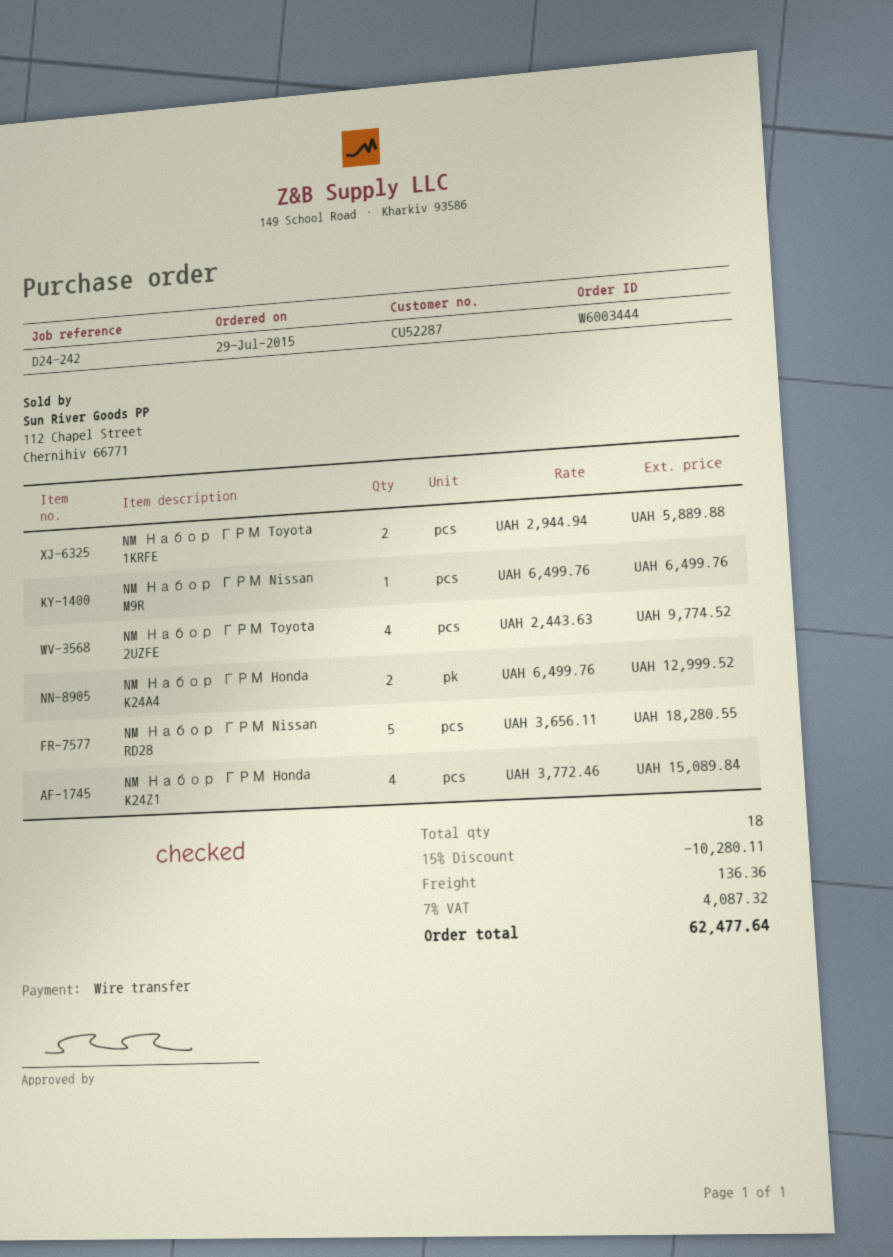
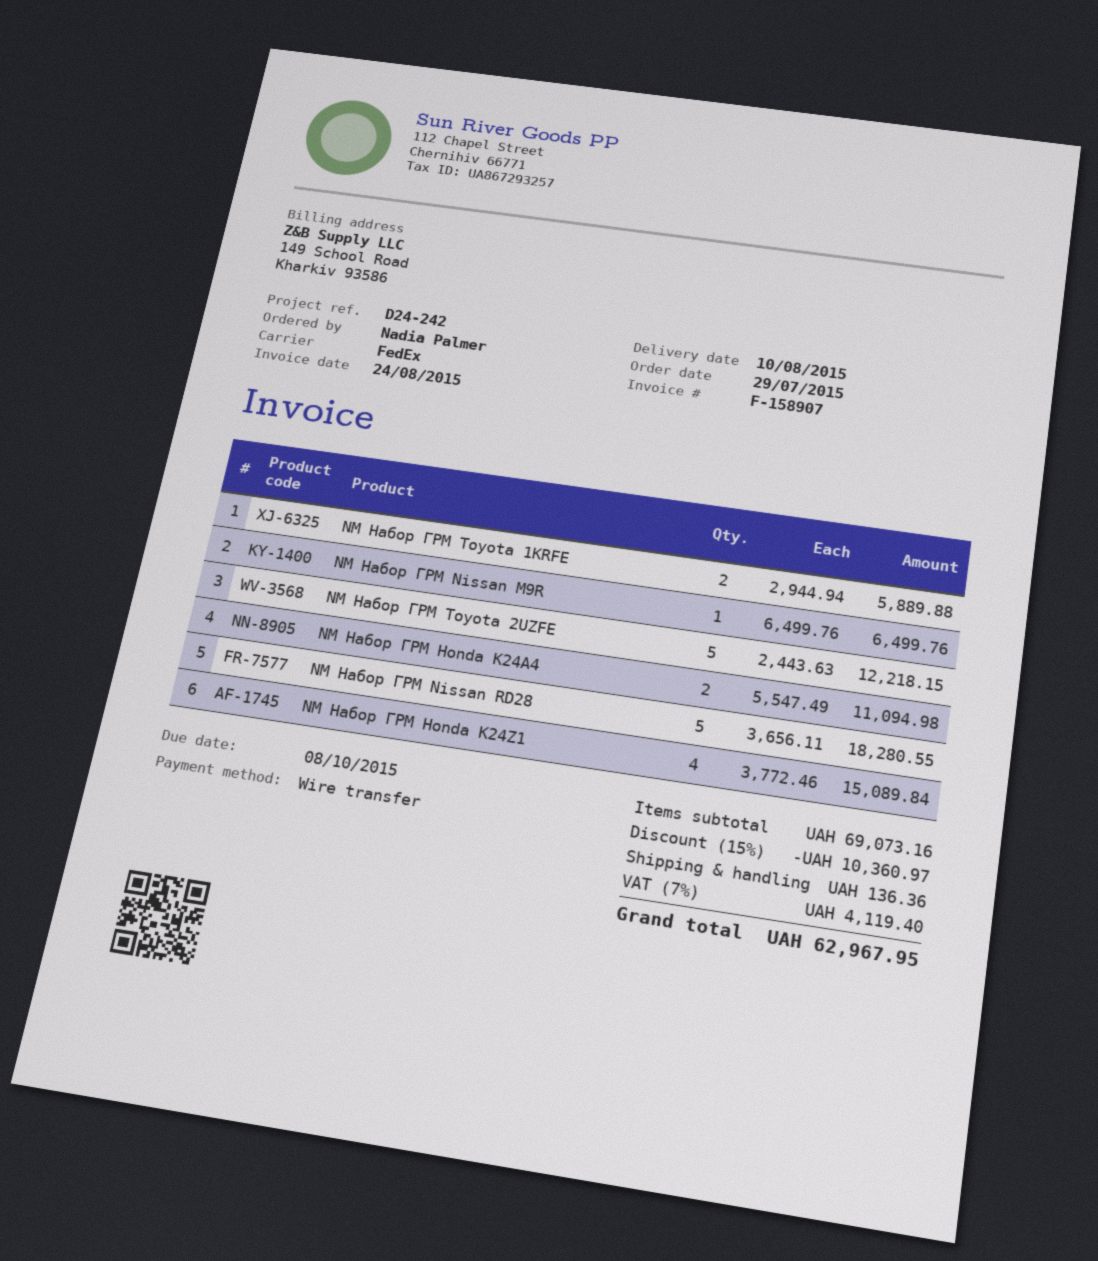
NM Набор ГРМ Toyota 2UZFE: 4 x 2443.63 = 9774.52 -> 5 x 2443.63 = 12218.15
NM Набор ГРМ Honda K24A4: 2 x 6499.76 = 12999.52 -> 2 x 5547.49 = 11094.98
discount: 15% = 10280.11 -> 15% = 10360.97
tax: 7% = 4087.32 -> 7% = 4119.40
total: 62477.64 -> 62967.95

